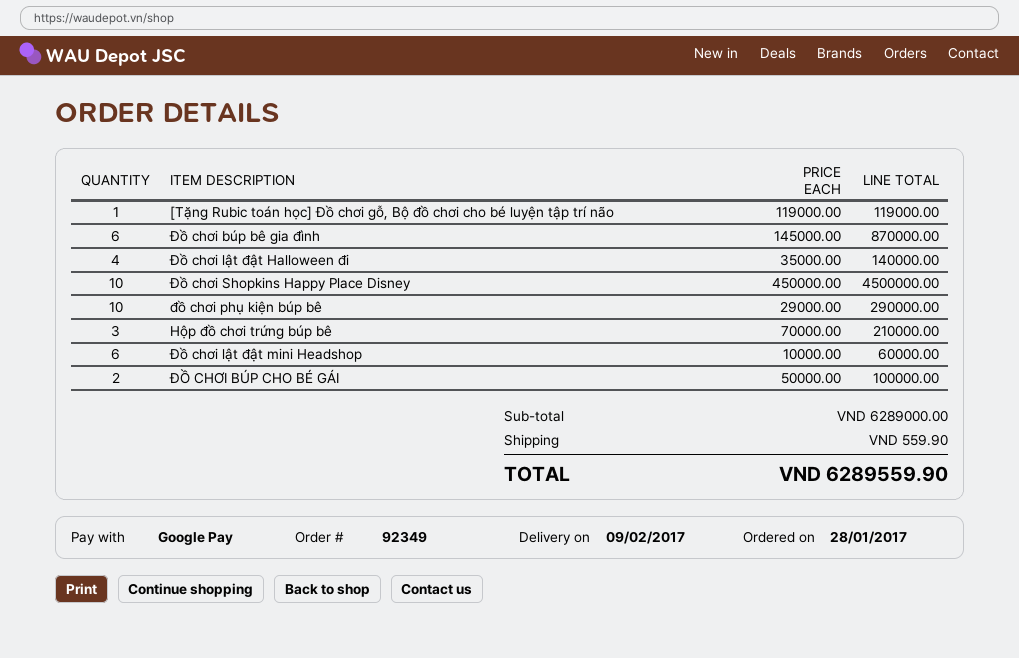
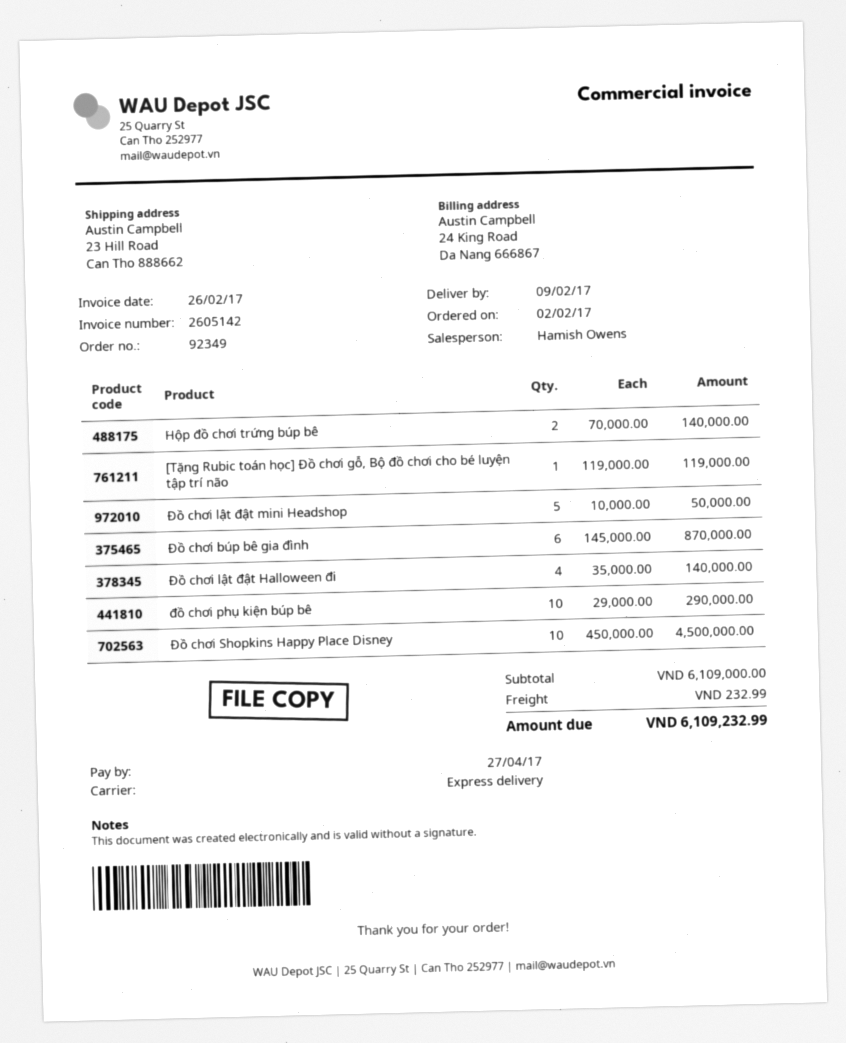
order date: 2017-01-28 -> 2017-02-02
Hộp đồ chơi trứng búp bê: 3 x 70000.00 = 210000.00 -> 2 x 70000.00 = 140000.00
Đồ chơi lật đật mini Headshop: 6 x 10000.00 = 60000.00 -> 5 x 10000.00 = 50000.00
ĐỒ CHƠI BÚP CHO BÉ GÁI: 2 x 50000.00 = 100000.00 -> none
subtotal: 6289000.00 -> 6109000.00
shipping: 559.90 -> 232.99
total: 6289559.90 -> 6109232.99

